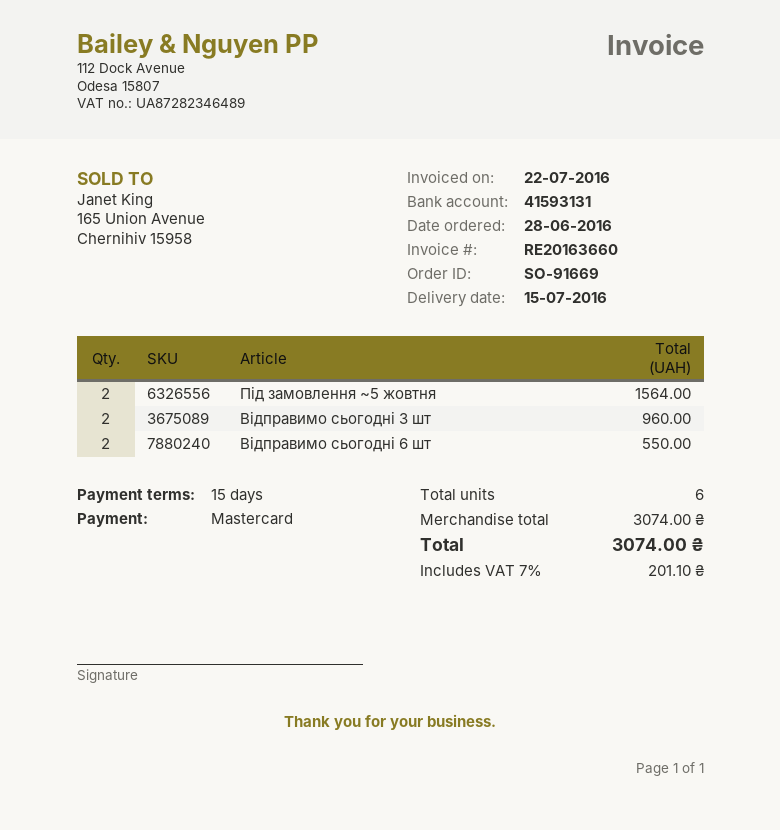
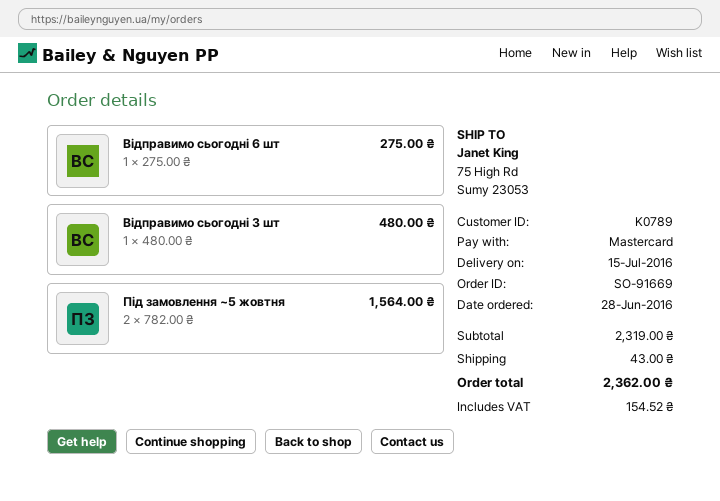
Відправимо сьогодні 3 шт: 2 for 960.00 -> 1 for 480.00
Відправимо сьогодні 6 шт: 2 for 550.00 -> 1 for 275.00
subtotal: 3074.00 -> 2319.00
shipping: none -> 43.00
tax: 201.10 -> 154.52
total: 3074.00 -> 2362.00

